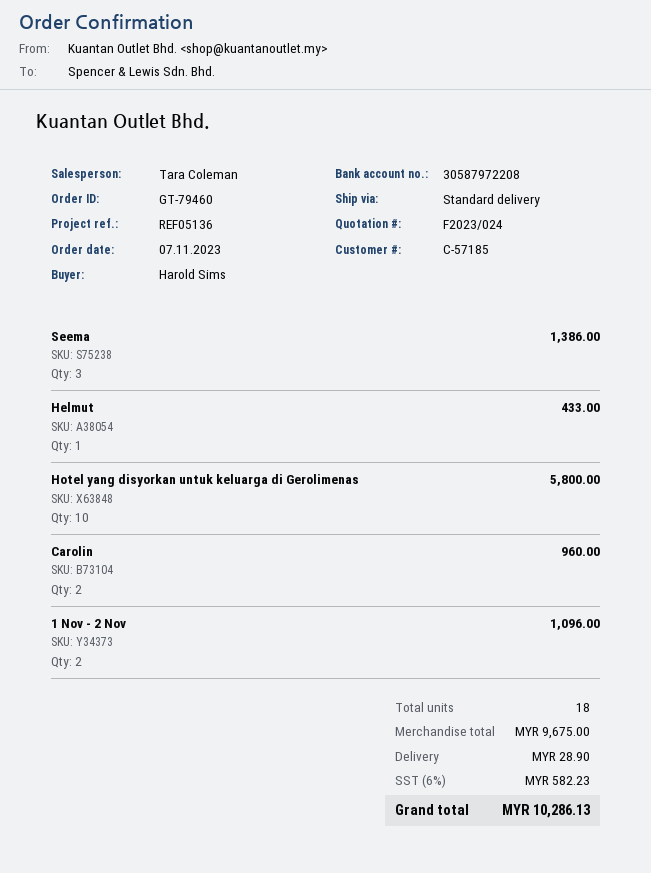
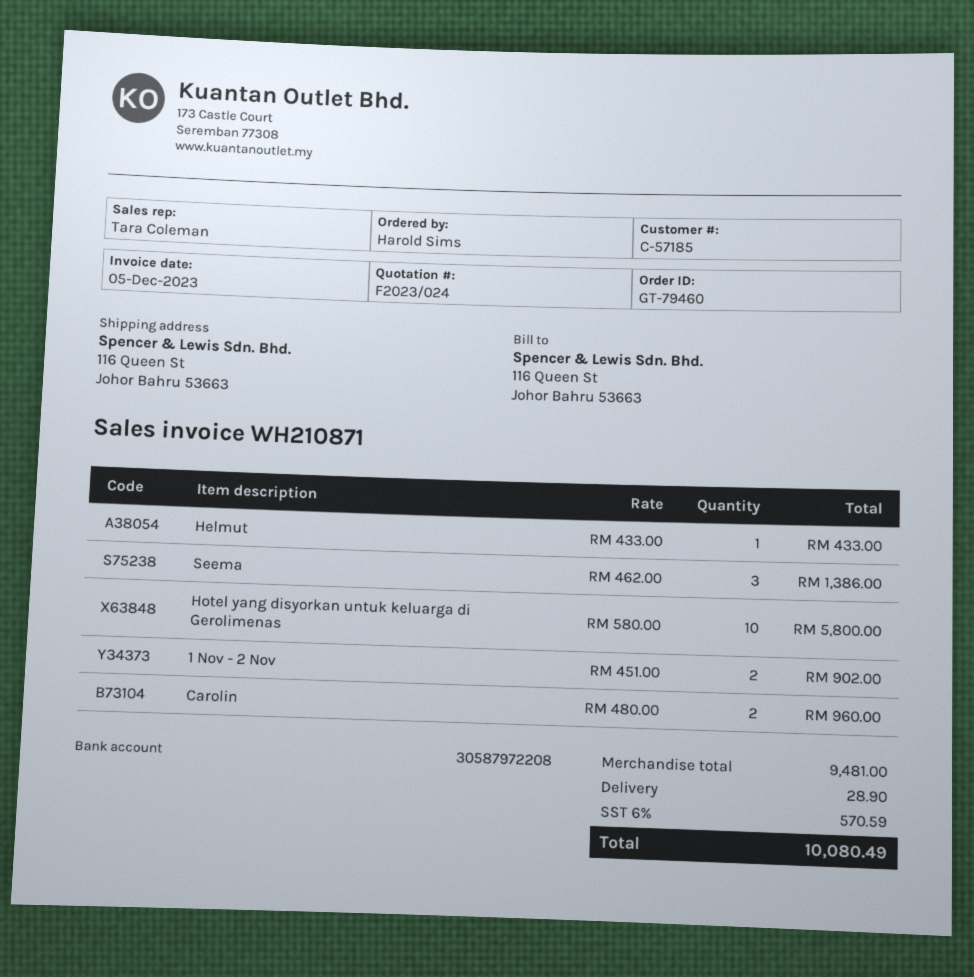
1 Nov - 2 Nov: 2 for 1096.00 -> 2 for 902.00
subtotal: 9675.00 -> 9481.00
tax: 6% = 582.23 -> 6% = 570.59
total: 10286.13 -> 10080.49

